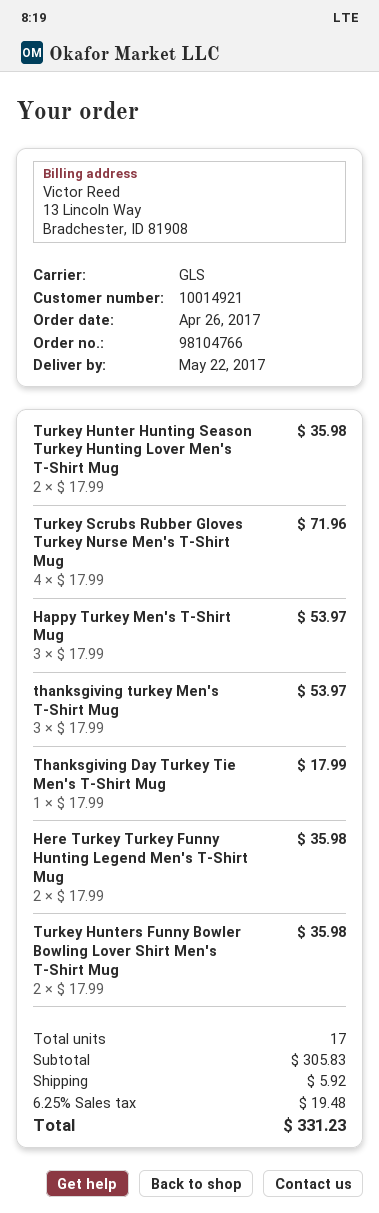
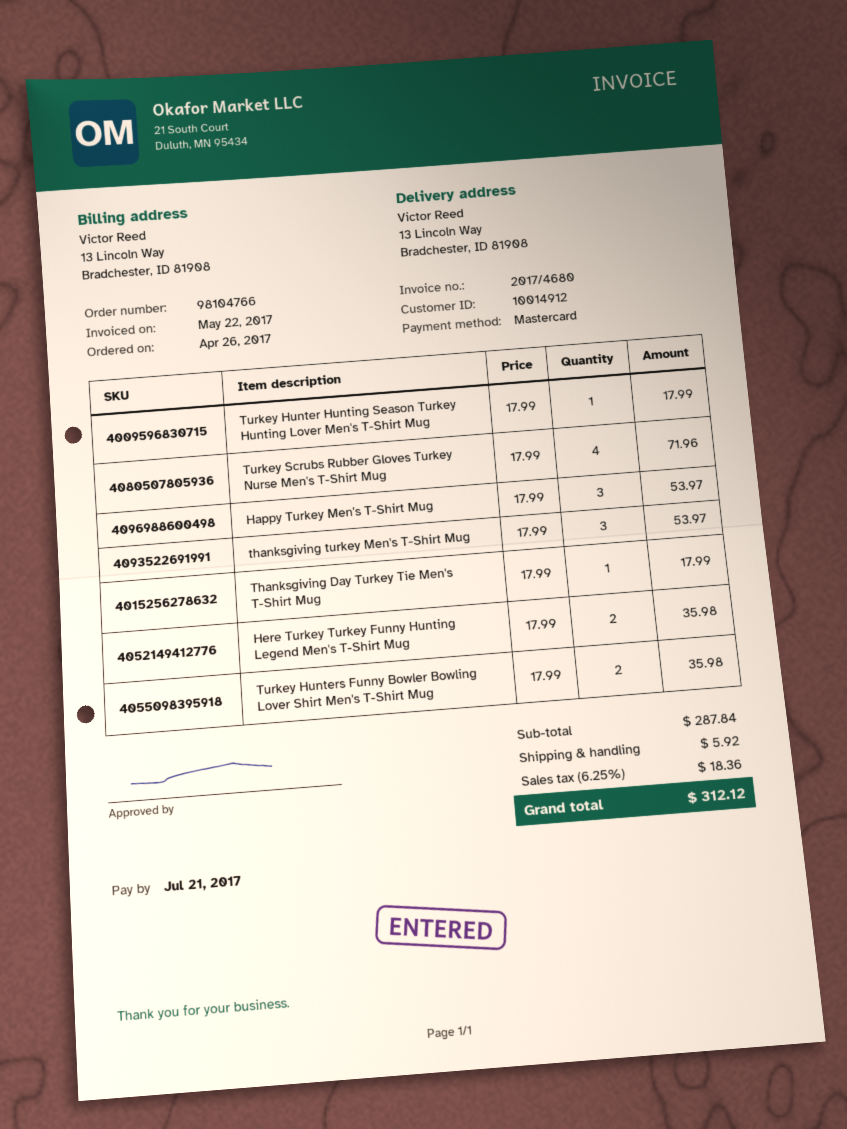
customer number: 10014921 -> 10014912
Turkey Hunter Hunting Season Turkey Hunting Lover Men's T-Shirt Mug: 2 x 17.99 = 35.98 -> 1 x 17.99 = 17.99
subtotal: 305.83 -> 287.84
tax: 6.25% = 19.48 -> 6.25% = 18.36
total: 331.23 -> 312.12

